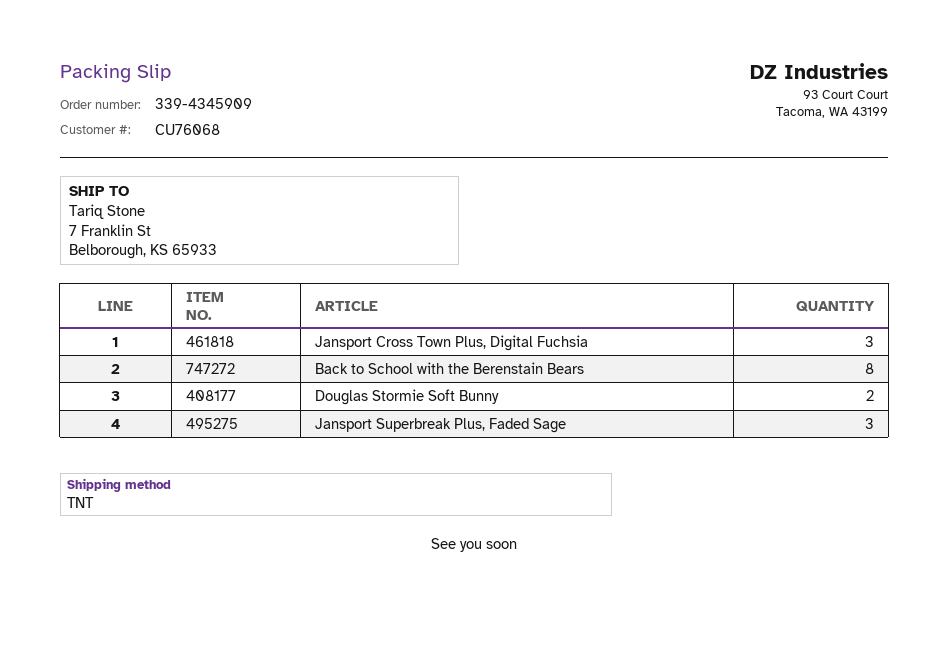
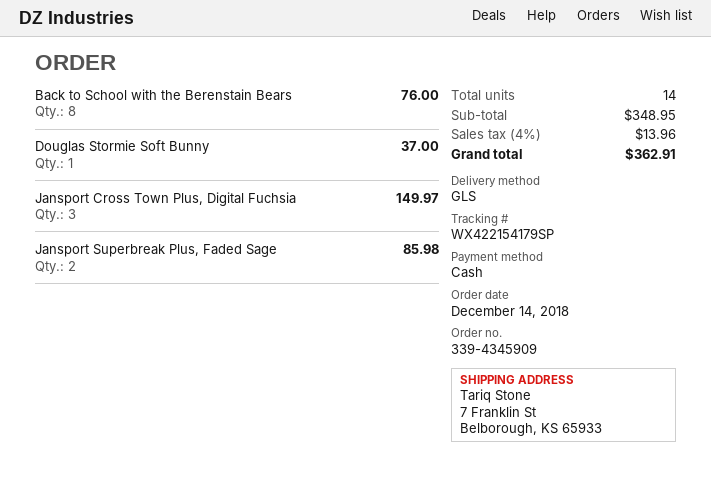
shipping method: TNT -> GLS
Douglas Stormie Soft Bunny: 2 -> 1
Jansport Superbreak Plus, Faded Sage: 3 -> 2

